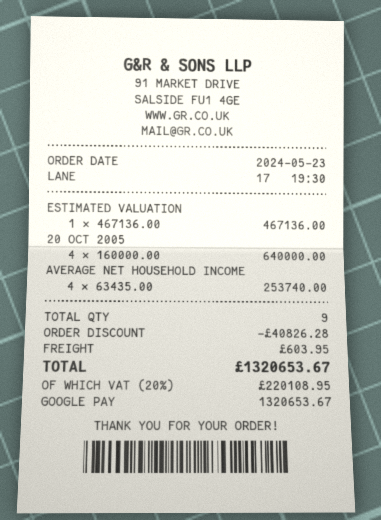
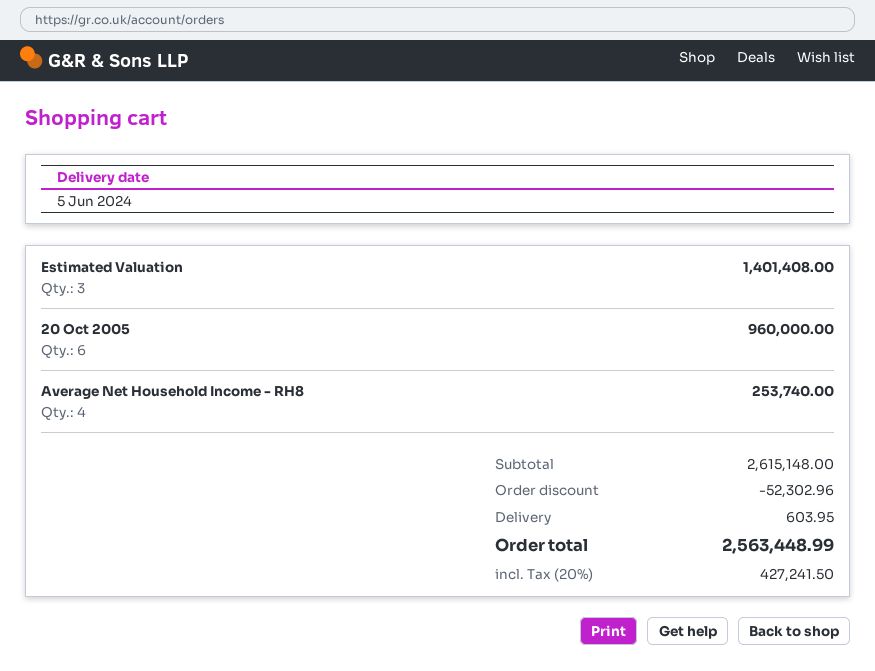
ESTIMATED VALUATION: 1 for 467136.00 -> 3 for 1401408.00
20 OCT 2005: 4 for 640000.00 -> 6 for 960000.00
discount: 40826.28 -> 52302.96
tax: 20% = 220108.95 -> 20% = 427241.50
total: 1320653.67 -> 2563448.99

